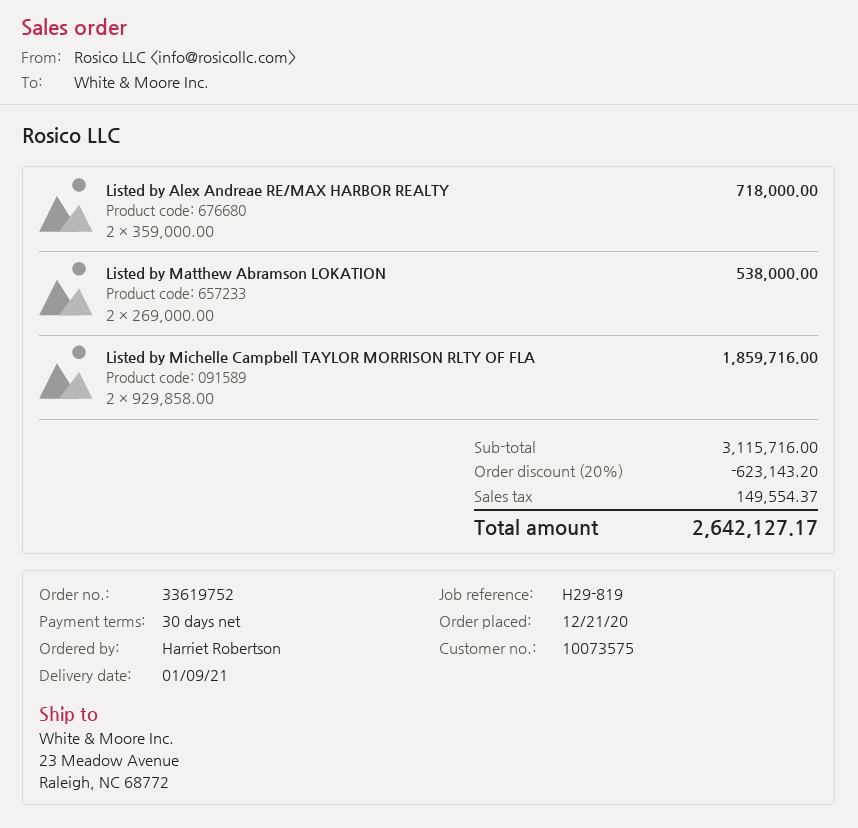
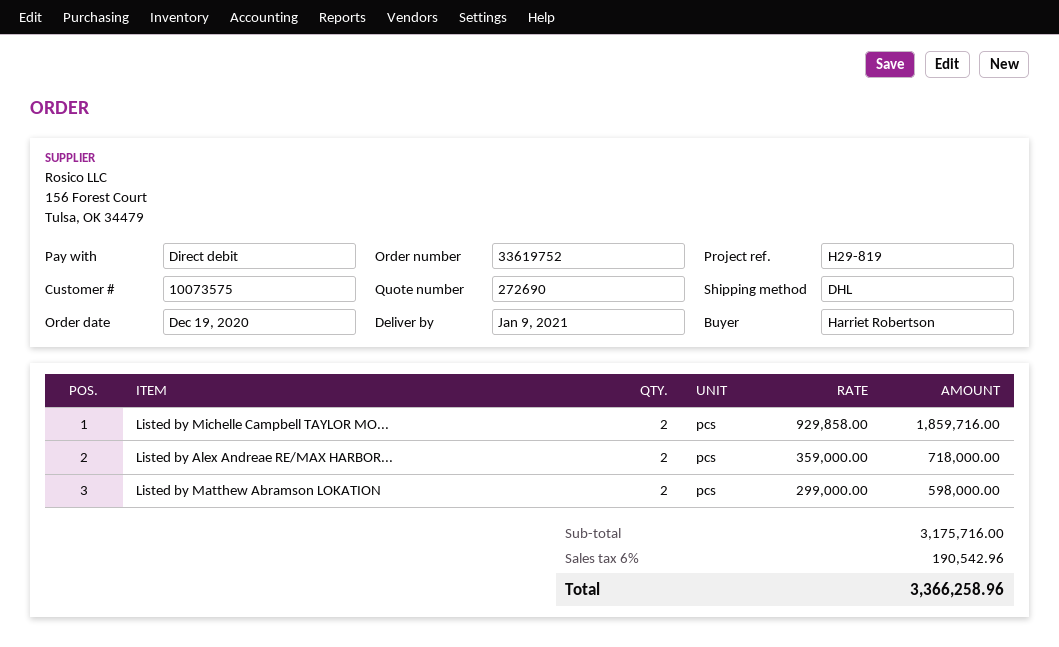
order date: 2020-12-21 -> 2020-12-19
Listed by Matthew Abramson LOKATION: 2 x 269000.00 = 538000.00 -> 2 x 299000.00 = 598000.00
subtotal: 3115716.00 -> 3175716.00
discount: 20% = 623143.20 -> none
tax: 149554.37 -> 190542.96
total: 2642127.17 -> 3366258.96

